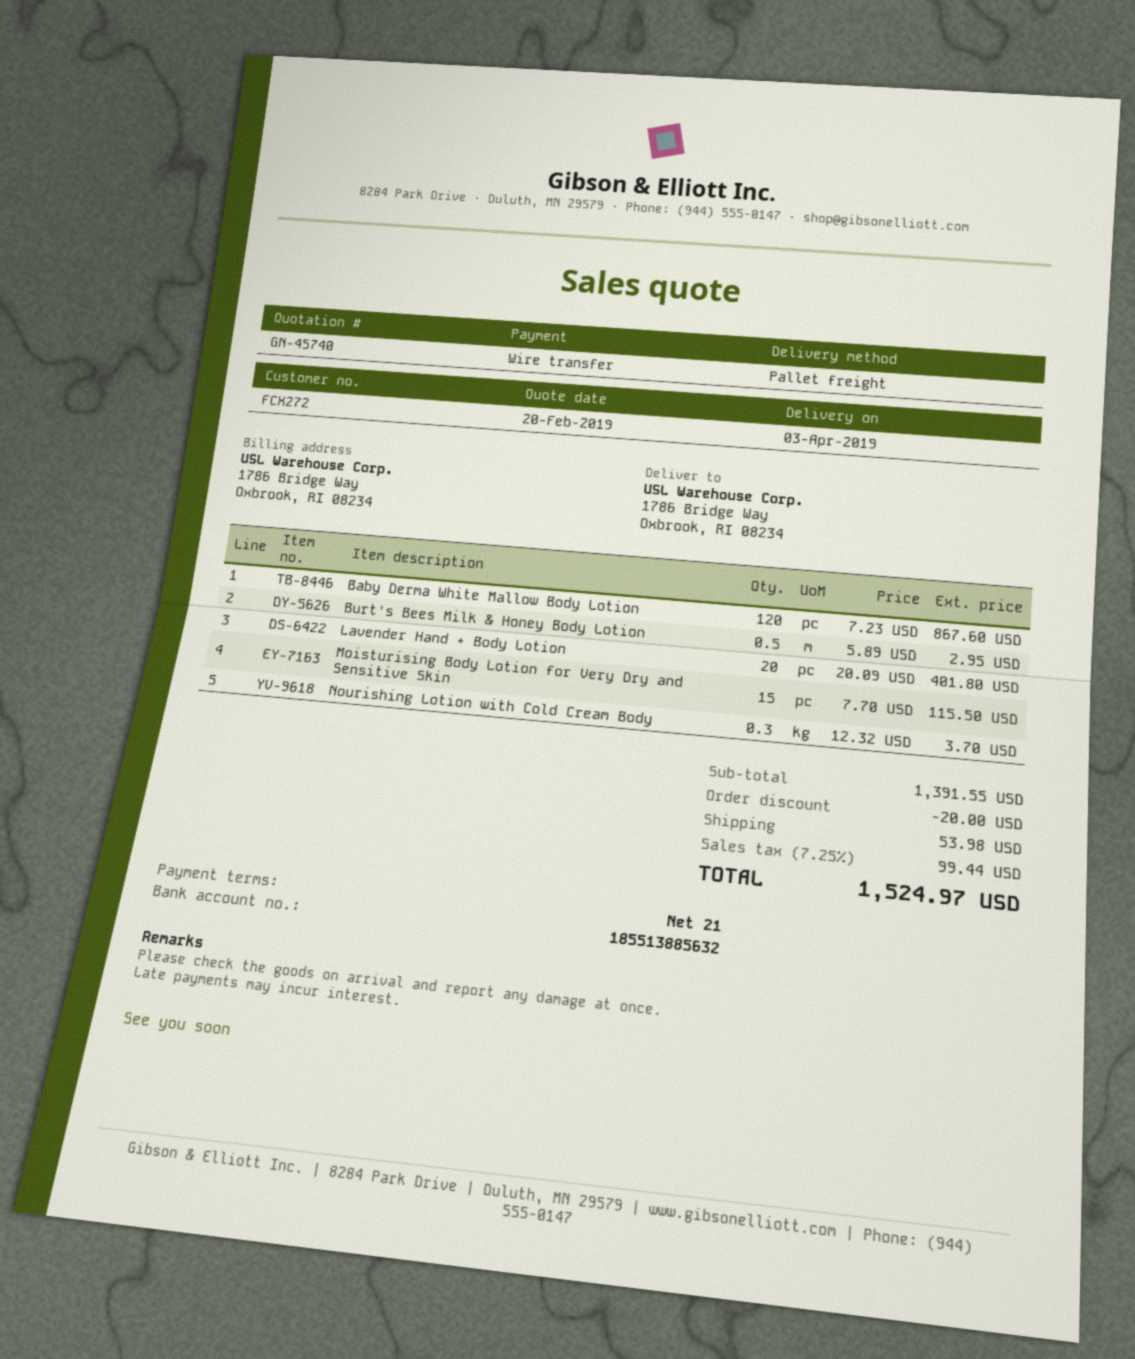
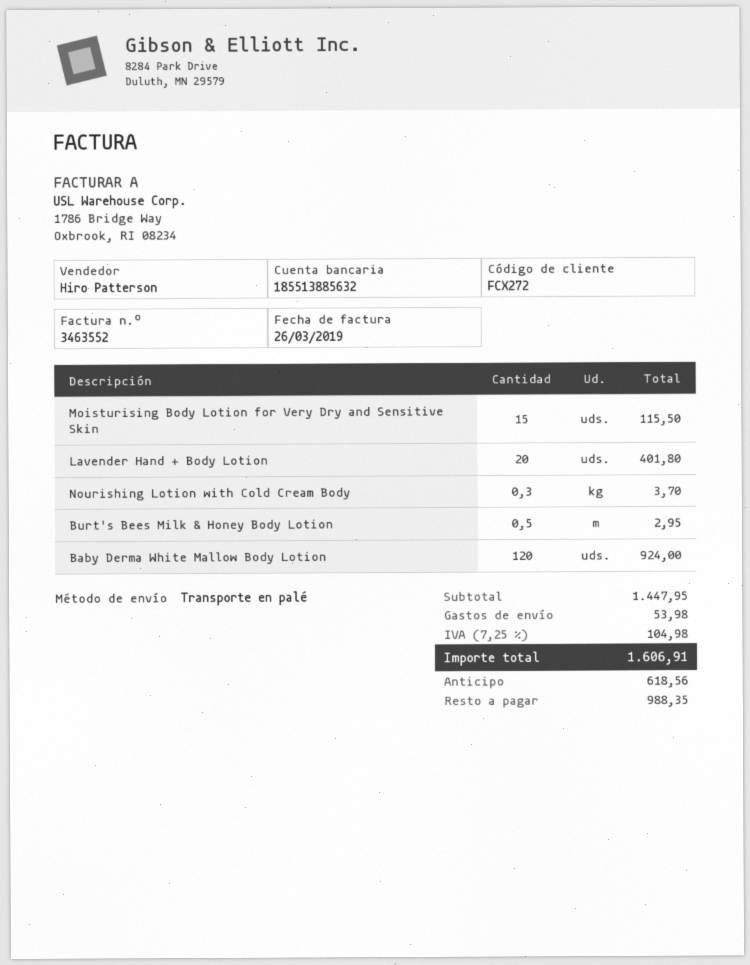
Baby Derma White Mallow Body Lotion: 120 for 867.60 -> 120 for 924.00
subtotal: 1391.55 -> 1447.95
discount: 20.00 -> none
tax: 7.25% = 99.44 -> 7.25% = 104.98
total: 1524.97 -> 1606.91

